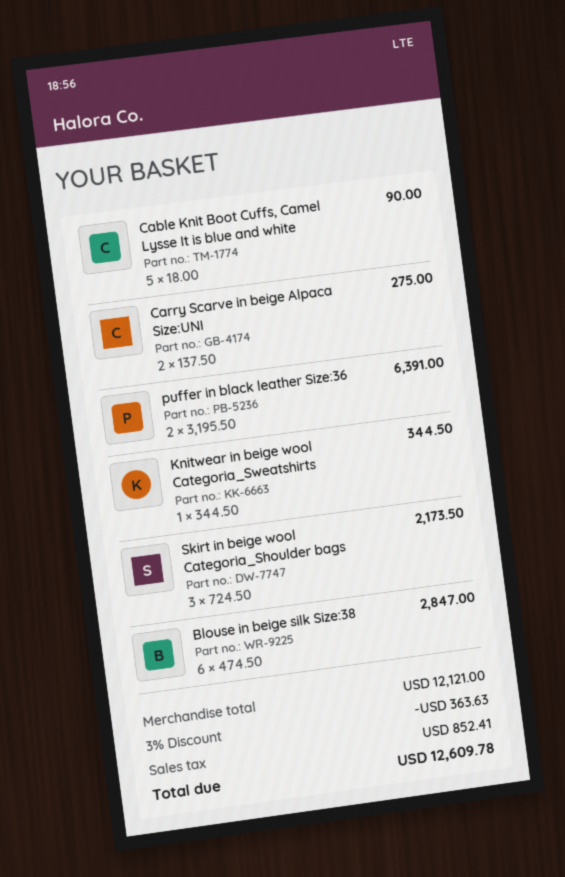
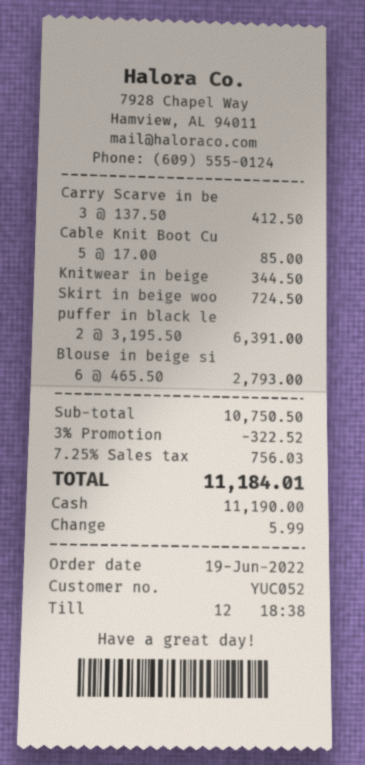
Cable Knit Boot Cuffs, Camel Lysse It is blue and white: 5 x 18.00 = 90.00 -> 5 x 17.00 = 85.00
Carry Scarve in beige Alpaca Size:UNI: 2 x 137.50 = 275.00 -> 3 x 137.50 = 412.50
Skirt in beige wool Categoria_Shoulder bags: 3 x 724.50 = 2173.50 -> 1 x 724.50 = 724.50
Blouse in beige silk Size:38: 6 x 474.50 = 2847.00 -> 6 x 465.50 = 2793.00
subtotal: 12121.00 -> 10750.50
discount: 3% = 363.63 -> 3% = 322.52
tax: 852.41 -> 756.03
total: 12609.78 -> 11184.01

